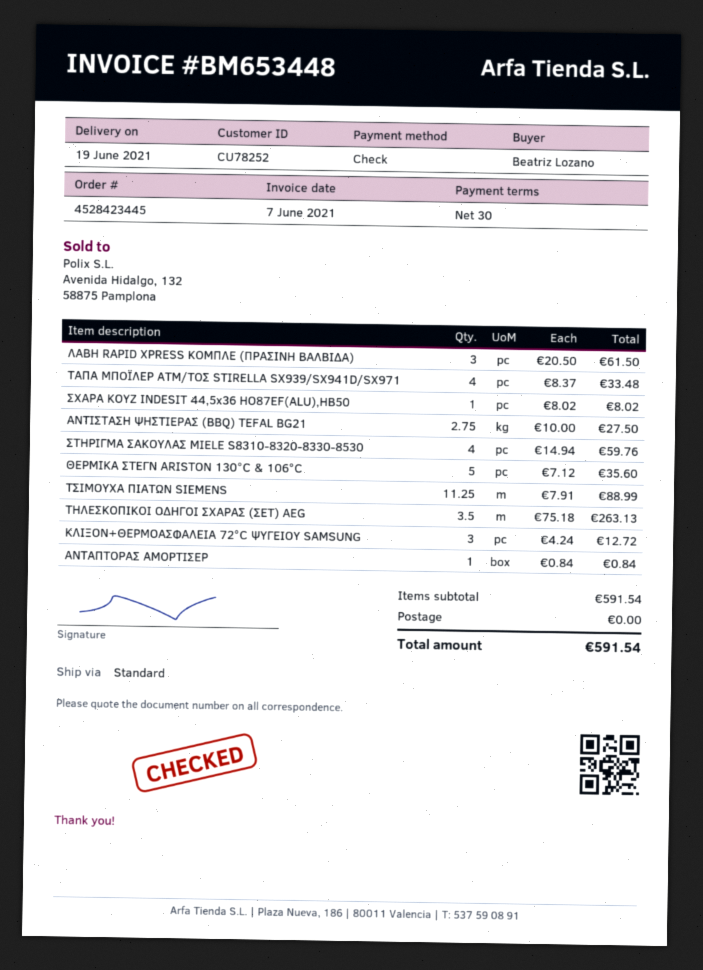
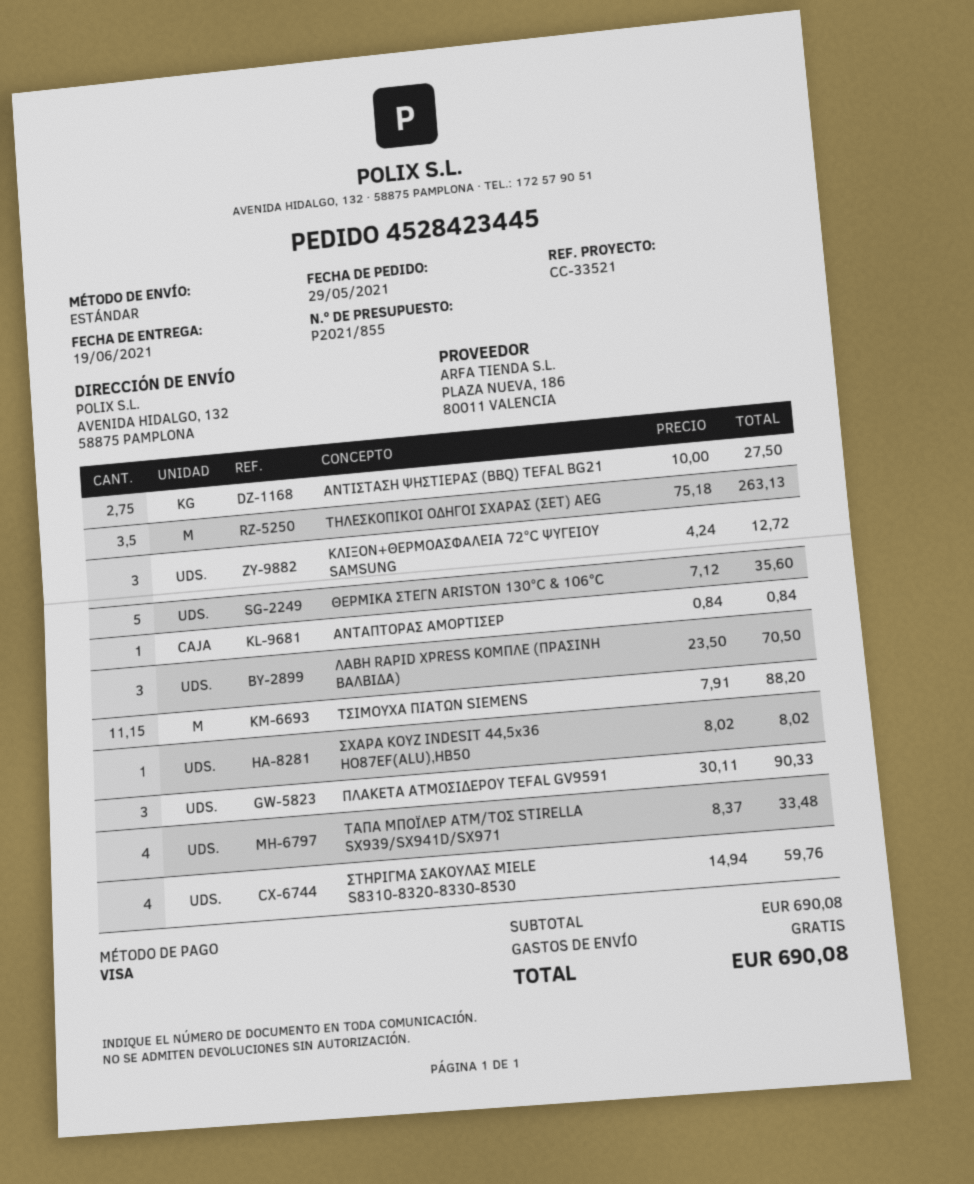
payment method: cheque -> Visa
ΛΑΒΗ RAPID XPRESS ΚΟΜΠΛΕ (ΠΡΑΣΙΝΗ ΒΑΛΒΙΔΑ): 3 x 20.50 = 61.50 -> 3 x 23.50 = 70.50
ΤΣΙΜΟΥΧΑ ΠΙΑΤΩΝ SIEMENS: 11.25 x 7.91 = 88.99 -> 11.15 x 7.91 = 88.20
ΠΛΑΚΕΤΑ ΑΤΜΟΣΙΔΕΡΟΥ TEFAL GV9591: none -> 3 x 30.11 = 90.33
subtotal: 591.54 -> 690.08
total: 591.54 -> 690.08

